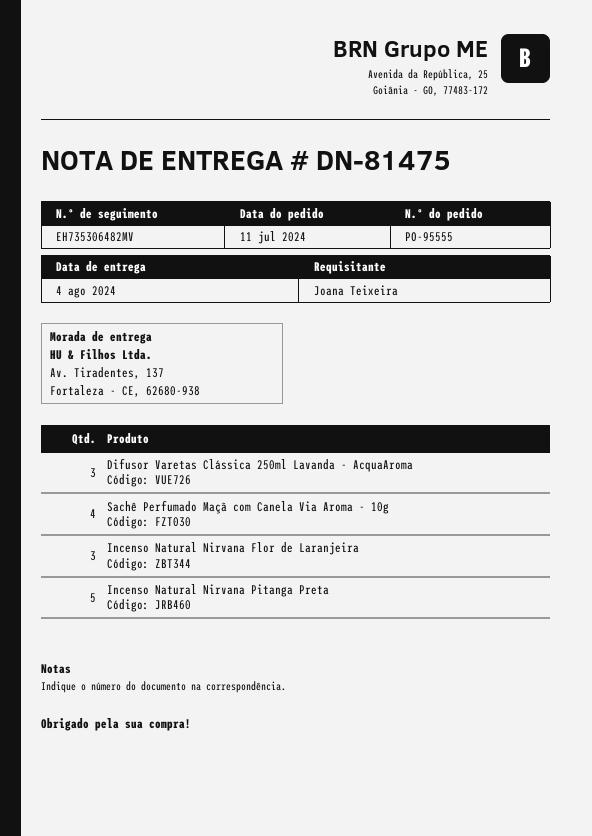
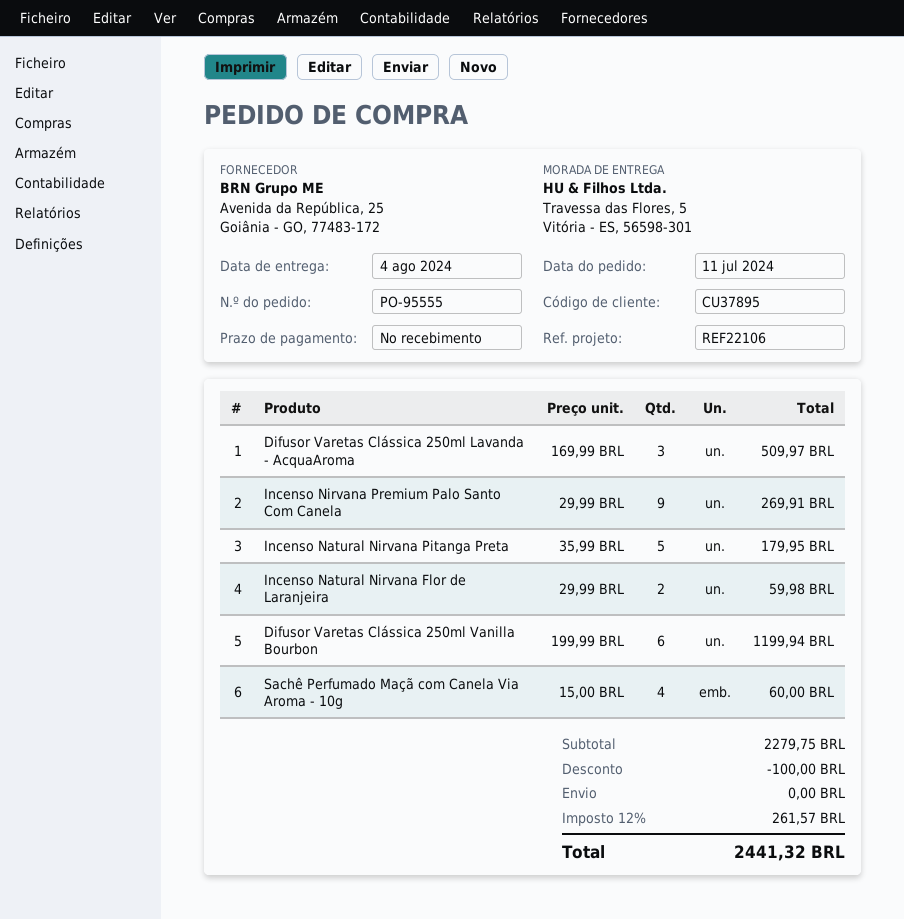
ship to: Av. Tiradentes, 137, Fortaleza - CE, 62680-938 -> Travessa das Flores, 5, Vitória - ES, 56598-301
Incenso Natural Nirvana Flor de Laranjeira: 3 -> 2
Incenso Nirvana Premium Palo Santo Com Canela: none -> 9
Difusor Varetas Clássica 250ml Vanilla Bourbon: none -> 6

